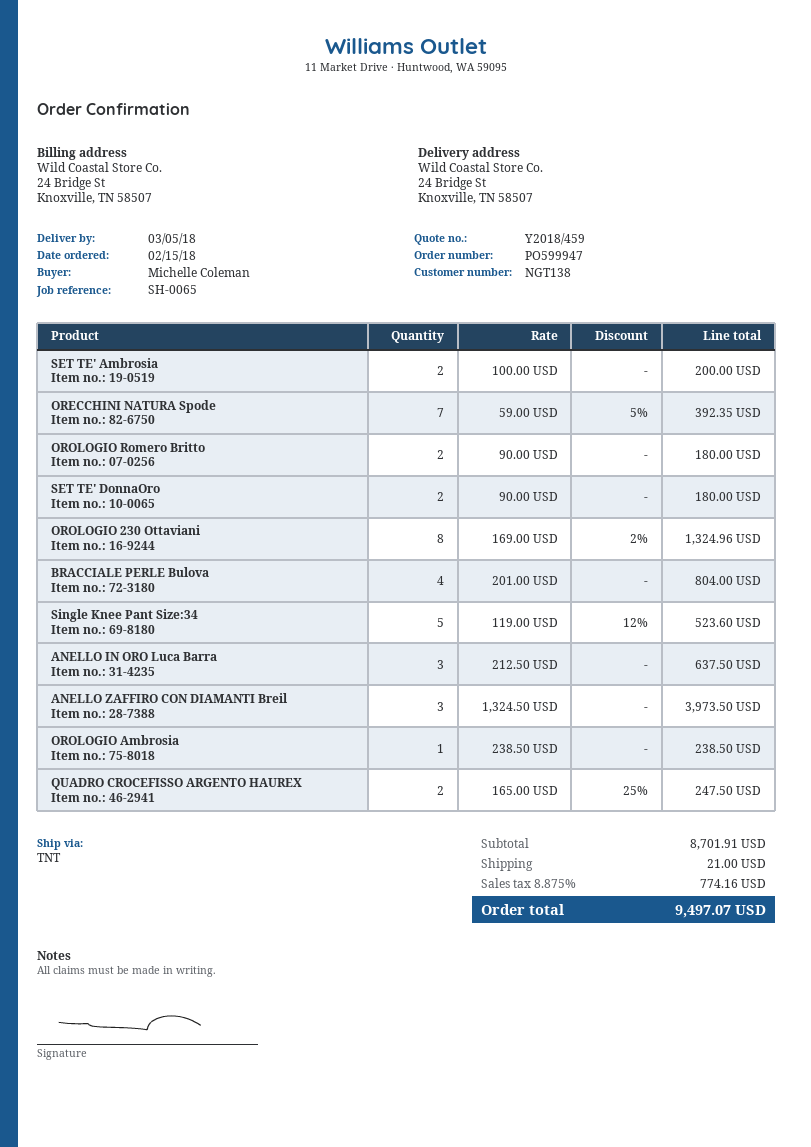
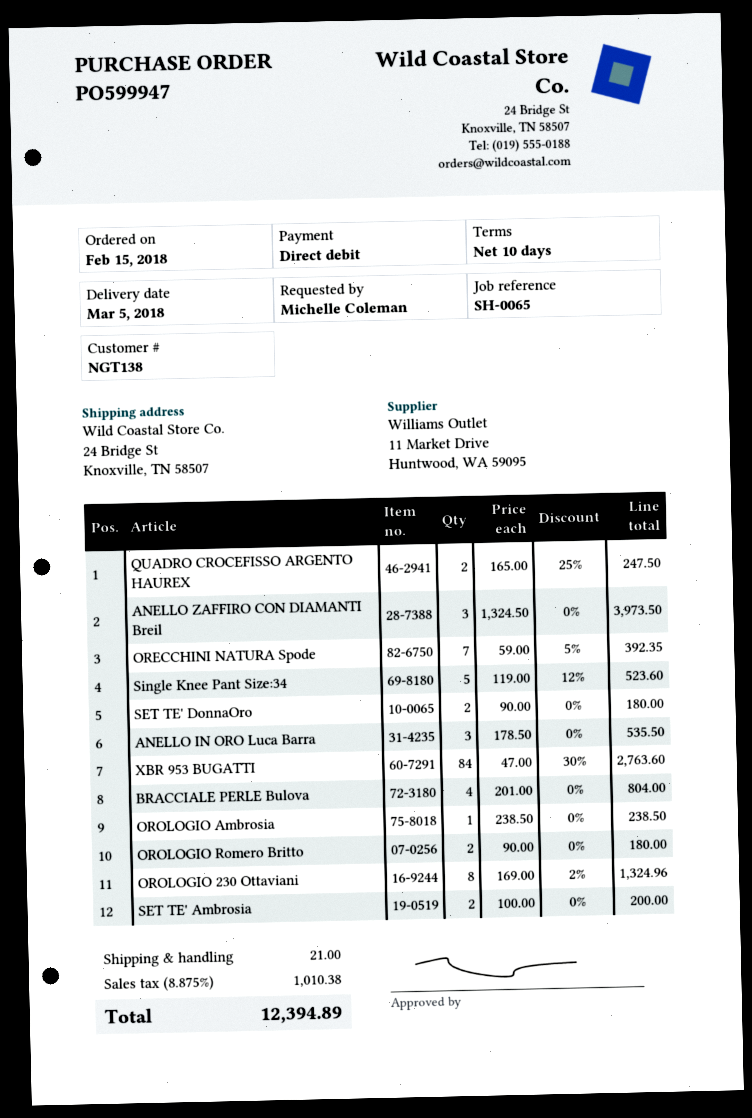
ANELLO IN ORO Luca Barra: 3 x 212.50 = 637.50 -> 3 x 178.50 = 535.50
XBR 953 BUGATTI: none -> 84 x 47.00 - 30% = 2763.60
tax: 8.875% = 774.16 -> 8.875% = 1010.38
total: 9497.07 -> 12394.89

